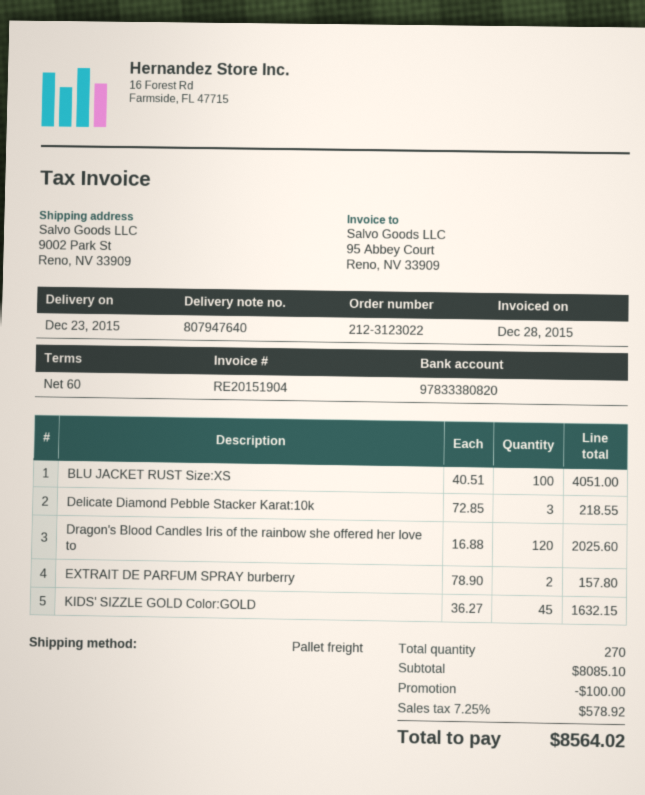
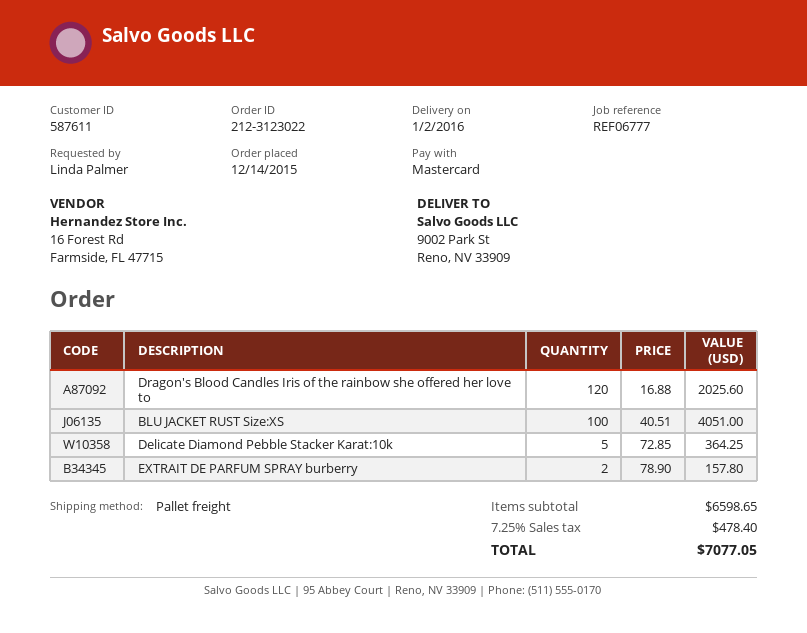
delivery date: 2015-12-23 -> 2016-01-02
Delicate Diamond Pebble Stacker Karat:10k: 3 x 72.85 = 218.55 -> 5 x 72.85 = 364.25
KIDS' SIZZLE GOLD Color:GOLD: 45 x 36.27 = 1632.15 -> none
subtotal: 8085.10 -> 6598.65
discount: 100.00 -> none
tax: 7.25% = 578.92 -> 7.25% = 478.40
total: 8564.02 -> 7077.05

